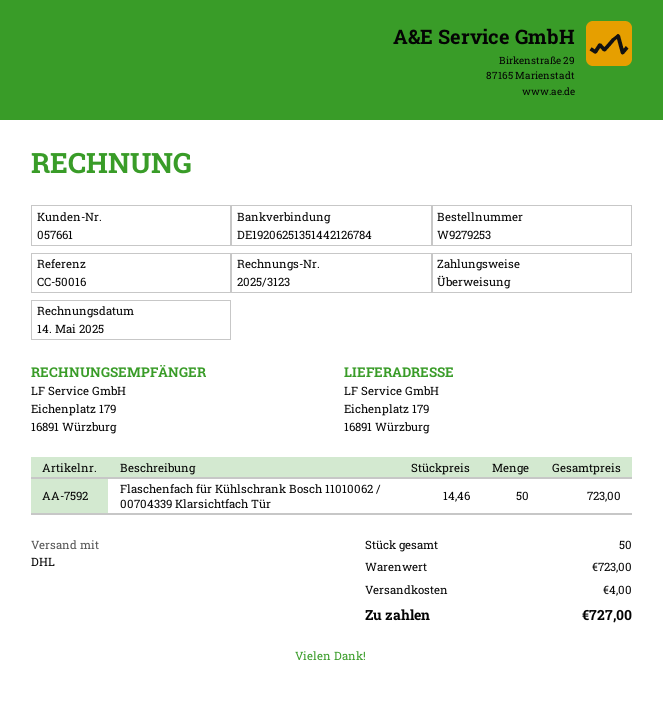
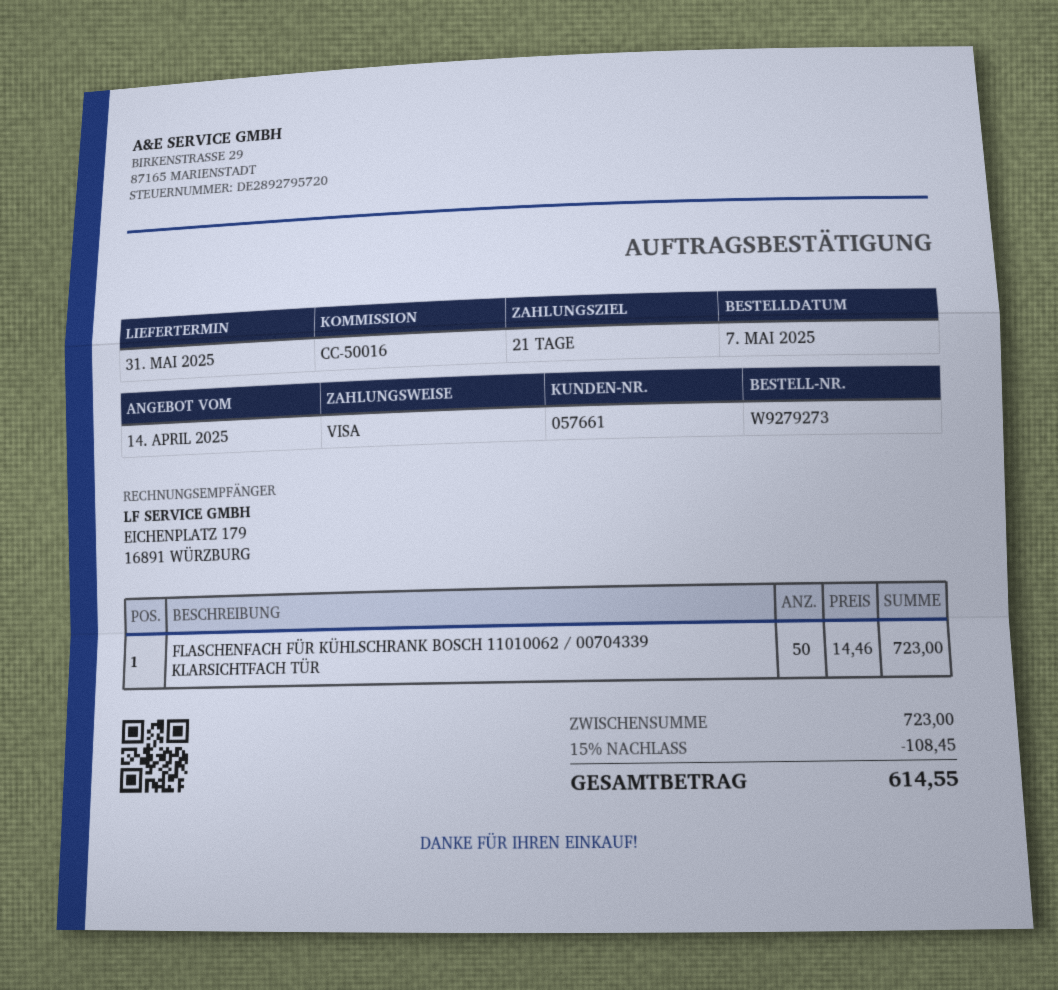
order number: W9279253 -> W9279273
payment method: bank transfer -> Visa
discount: none -> 15% = 108.45
shipping: 4.00 -> none
total: 727.00 -> 614.55

